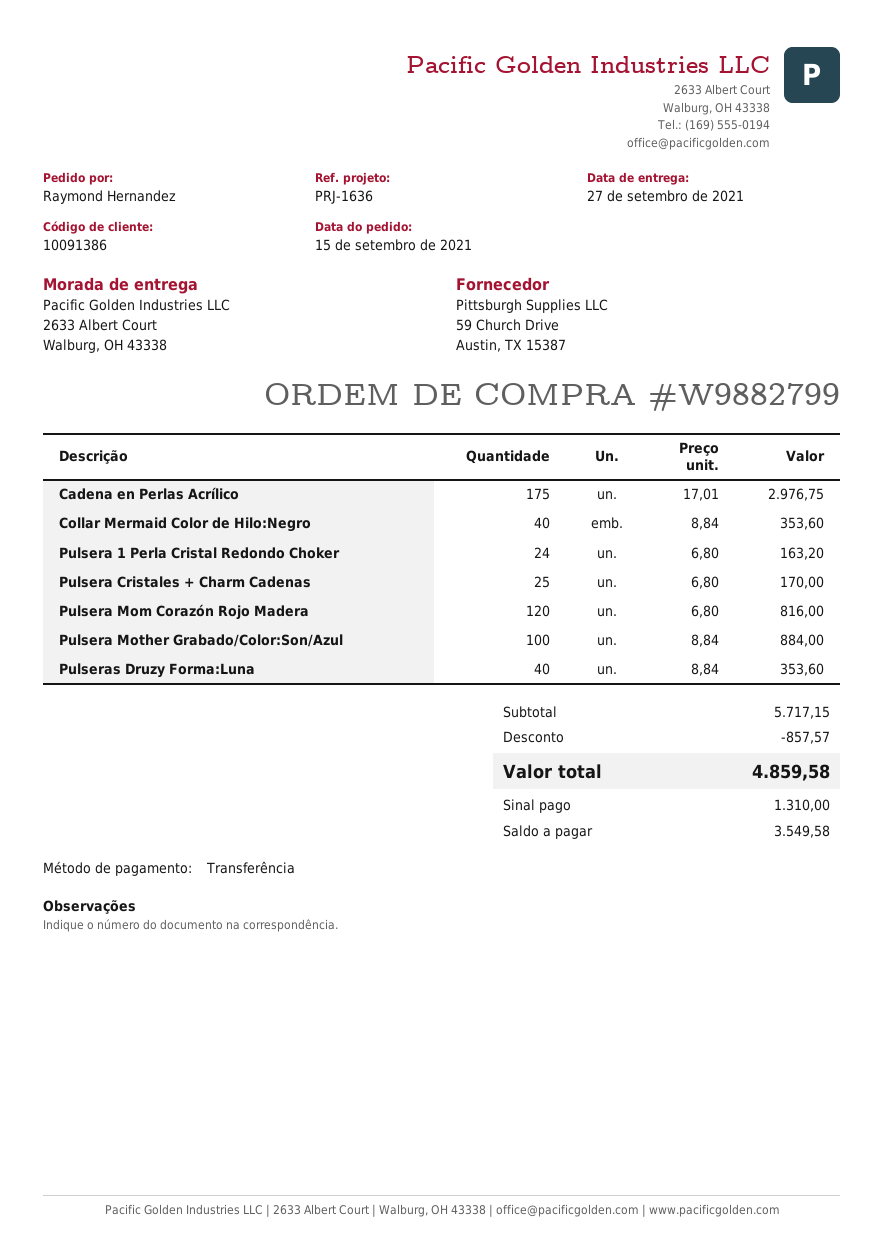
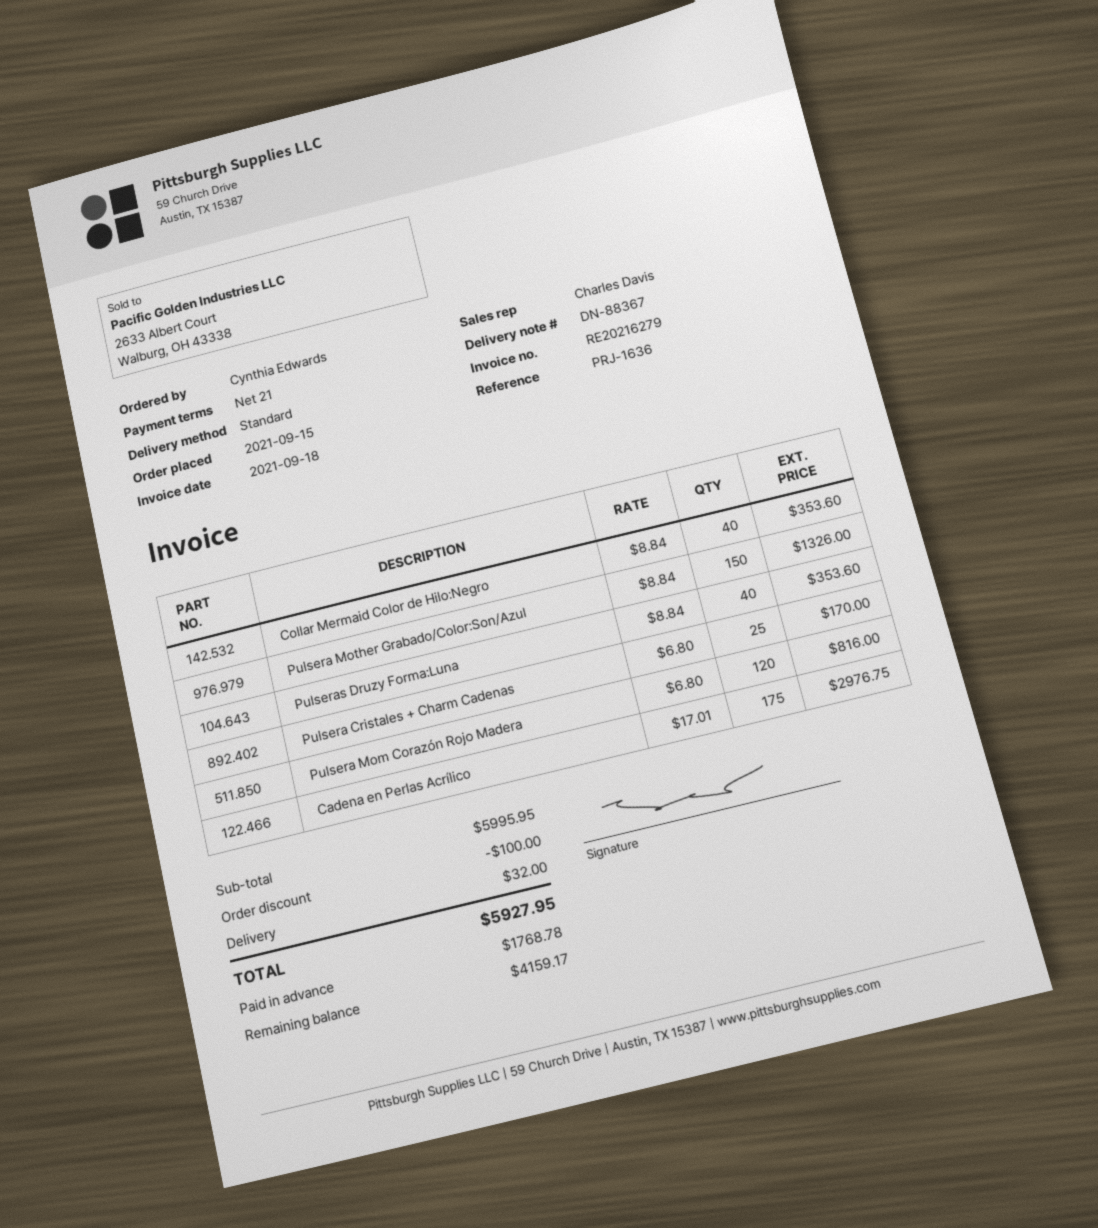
ordered by: Raymond Hernandez -> Cynthia Edwards
Pulsera 1 Perla Cristal Redondo Choker: 24 x 6.80 = 163.20 -> none
Pulsera Mother Grabado/Color:Son/Azul: 100 x 8.84 = 884.00 -> 150 x 8.84 = 1326.00
subtotal: 5717.15 -> 5995.95
discount: 857.57 -> 100.00
shipping: none -> 32.00
total: 4859.58 -> 5927.95
deposit: 1310.00 -> 1768.78
balance: 3549.58 -> 4159.17

